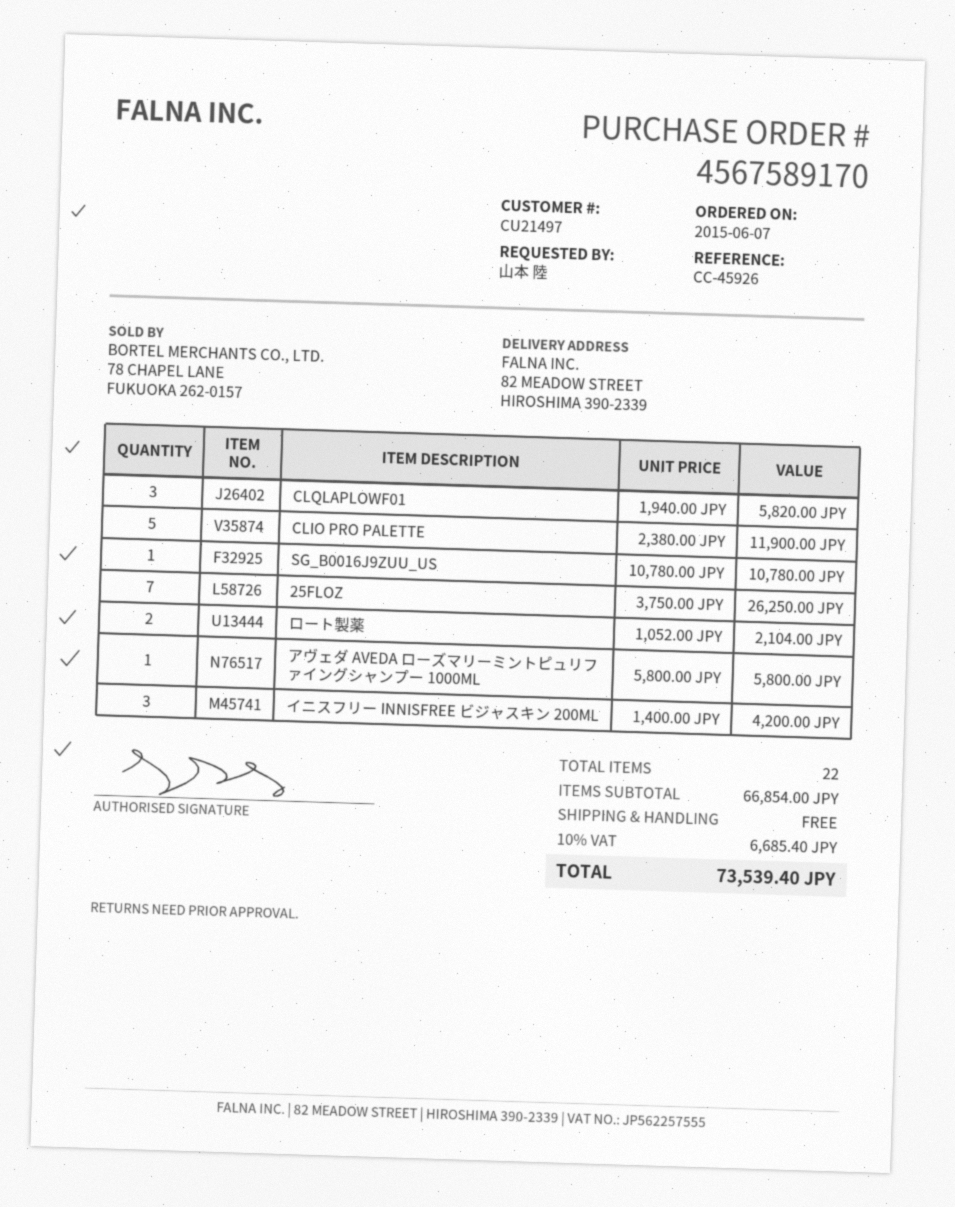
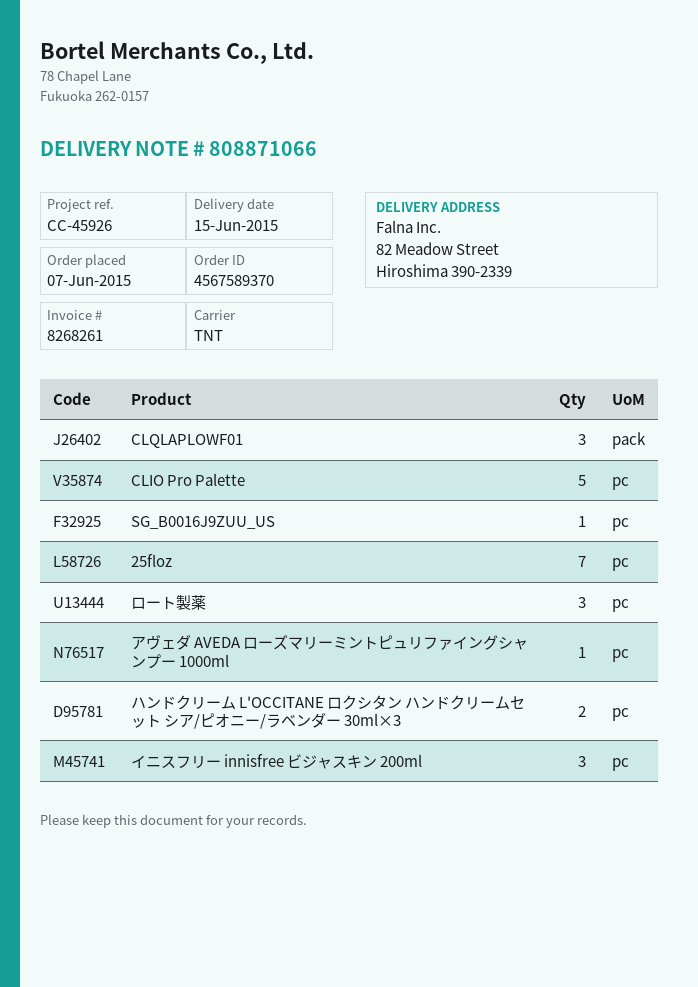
order number: 4567589170 -> 4567589370
ロート製薬: 2 -> 3
ハンドクリーム L'OCCITANE ロクシタン ハンドクリームセット シア/ピオニー/ラベンダー 30ml×3: none -> 2

